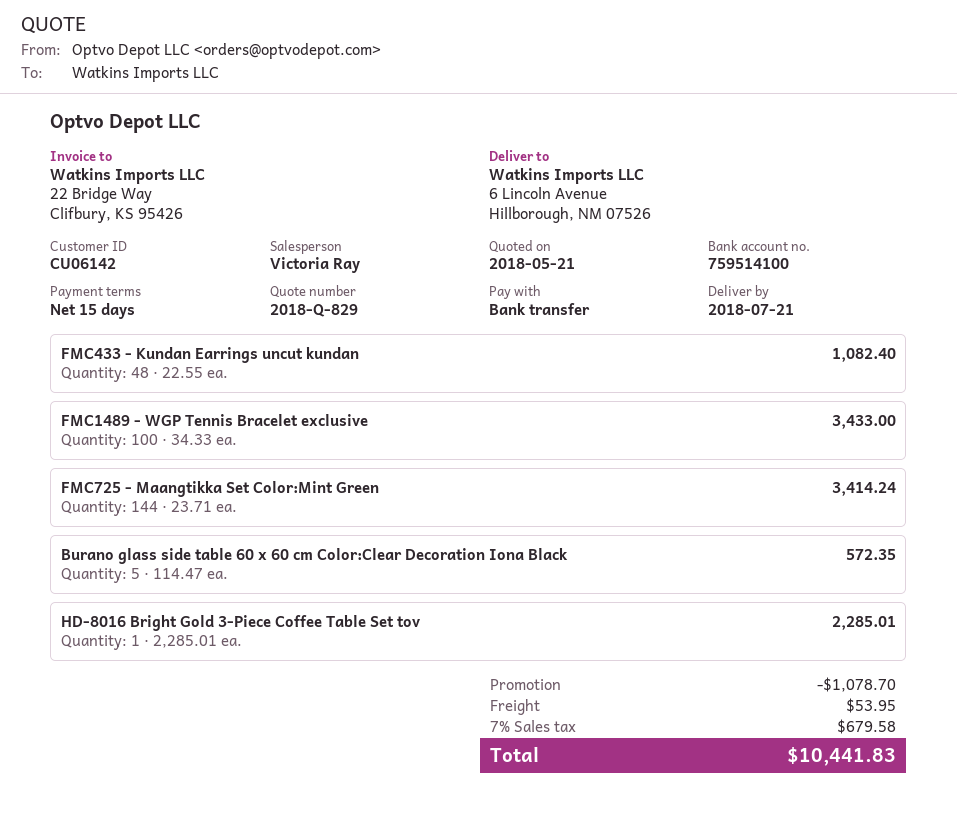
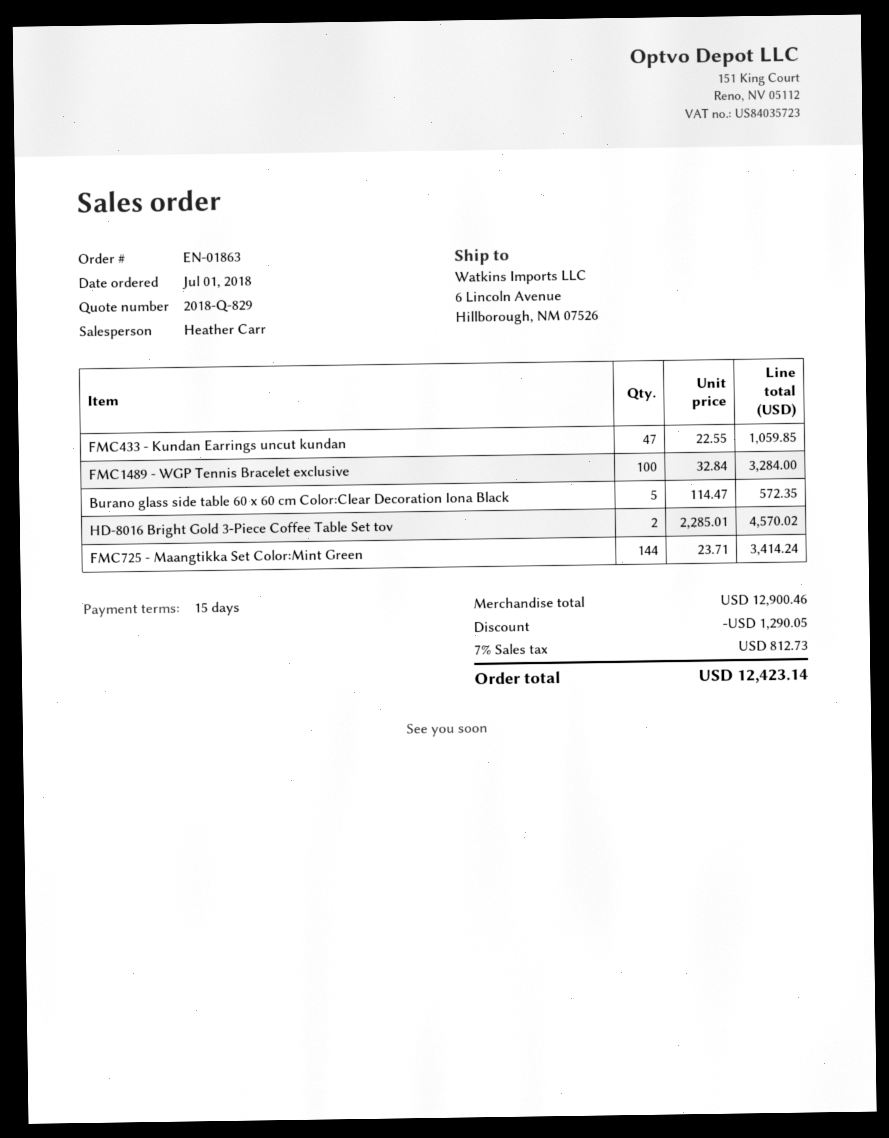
sales rep: Victoria Ray -> Heather Carr
FMC433 - Kundan Earrings uncut kundan: 48 x 22.55 = 1082.40 -> 47 x 22.55 = 1059.85
FMC1489 - WGP Tennis Bracelet exclusive: 100 x 34.33 = 3433.00 -> 100 x 32.84 = 3284.00
HD-8016 Bright Gold 3-Piece Coffee Table Set tov: 1 x 2285.01 = 2285.01 -> 2 x 2285.01 = 4570.02
discount: 1078.70 -> 1290.05
shipping: 53.95 -> none
tax: 7% = 679.58 -> 7% = 812.73
total: 10441.83 -> 12423.14

